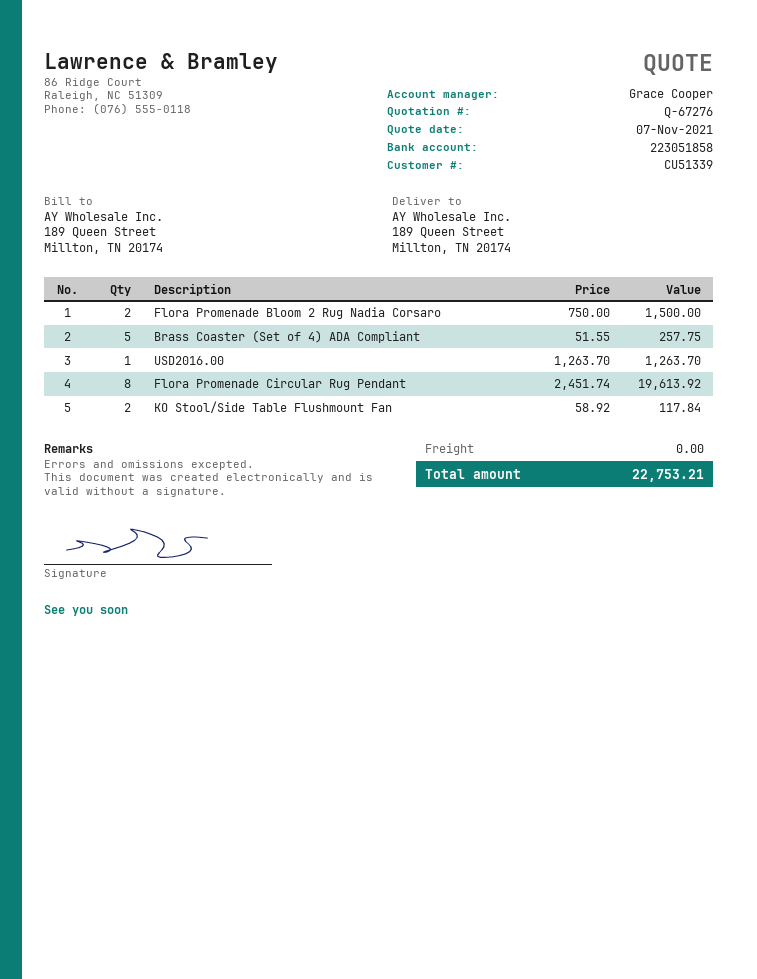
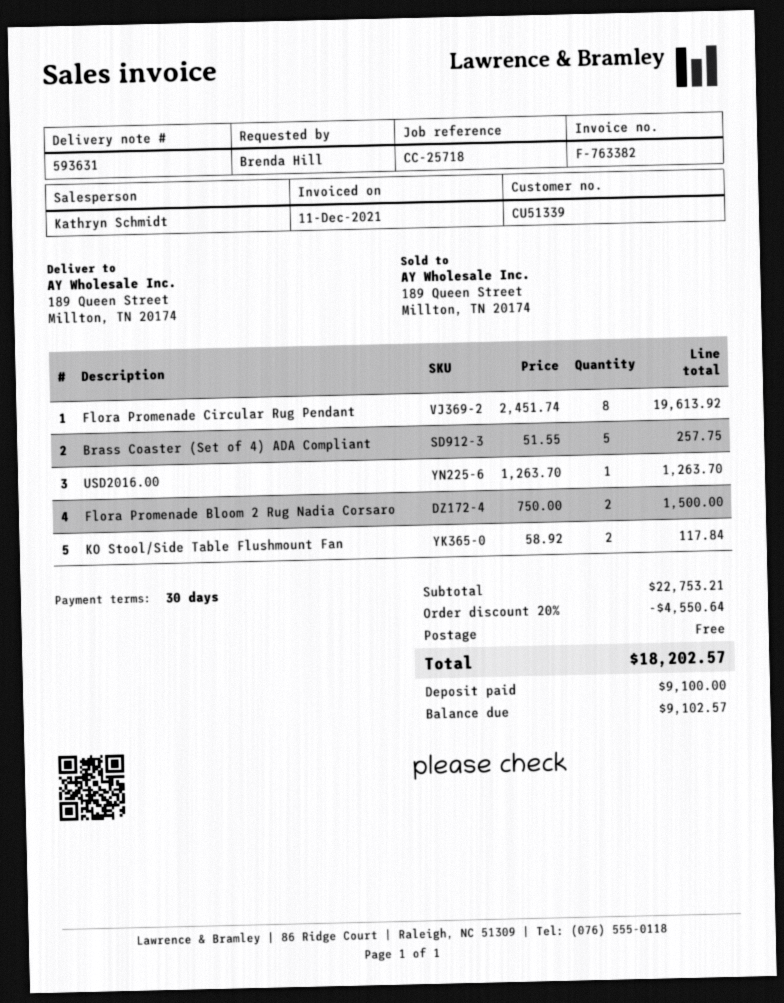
sales rep: Grace Cooper -> Kathryn Schmidt
discount: none -> 20% = 4550.64
total: 22753.21 -> 18202.57

